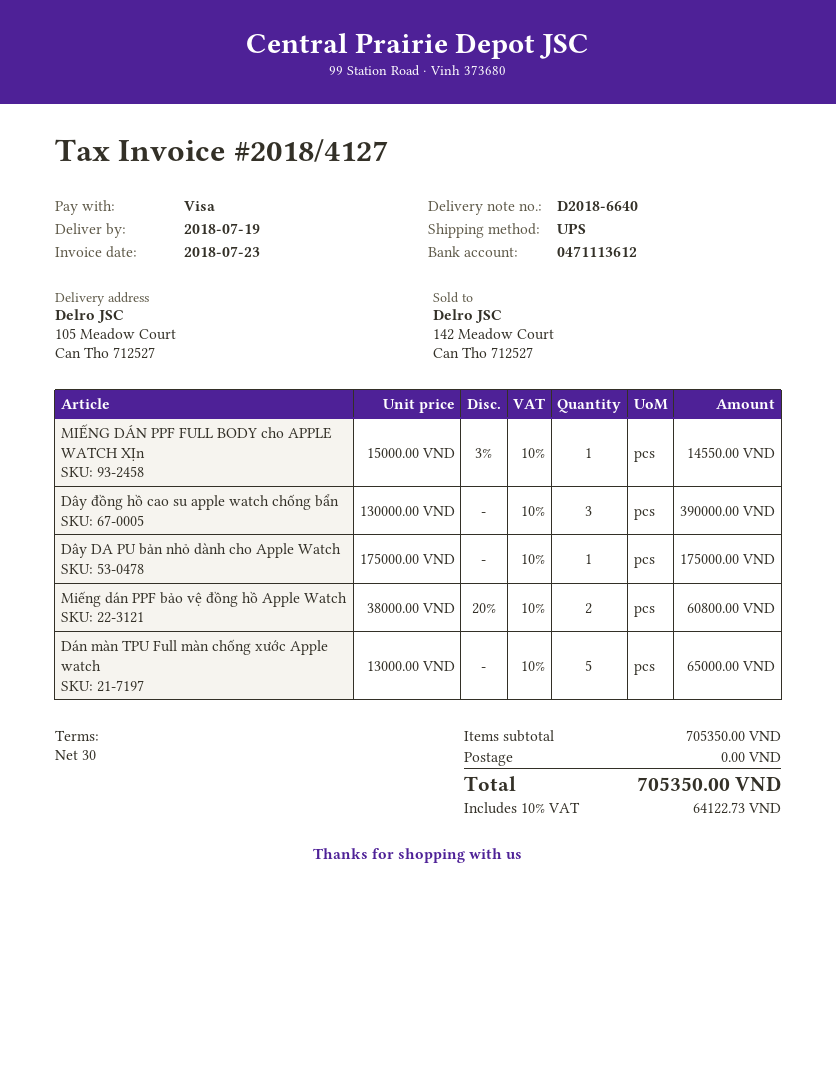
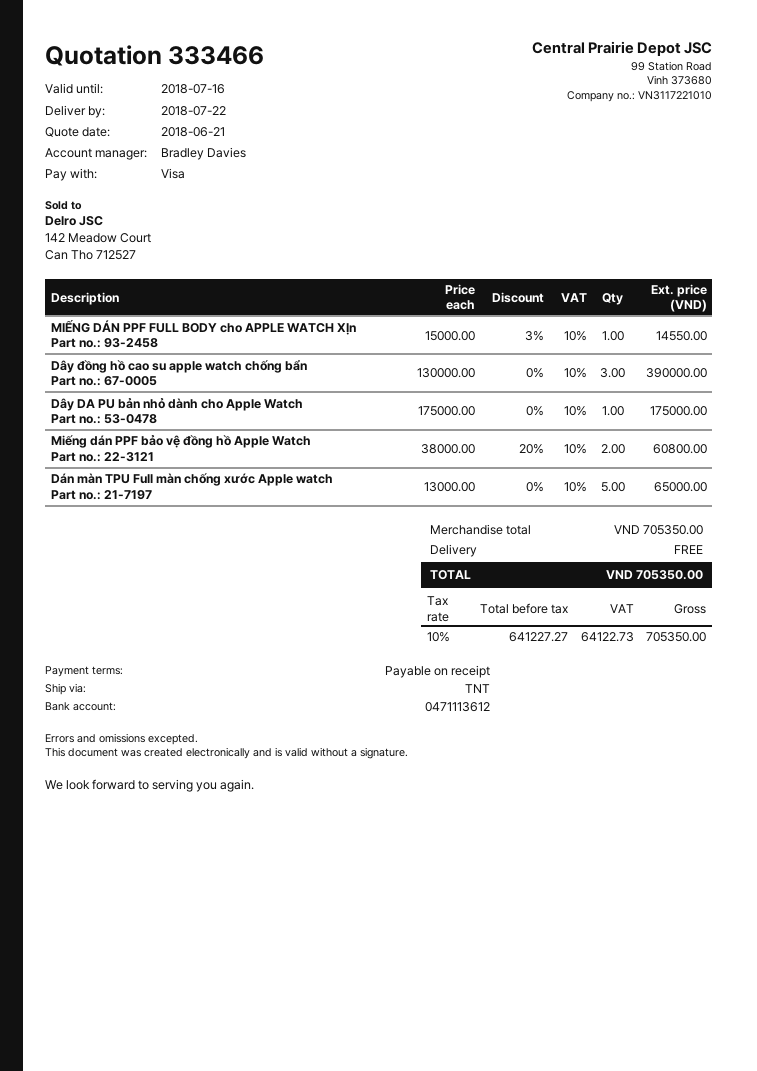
delivery date: 2018-07-19 -> 2018-07-22
payment terms: 30 days -> on receipt
shipping method: UPS -> TNT

